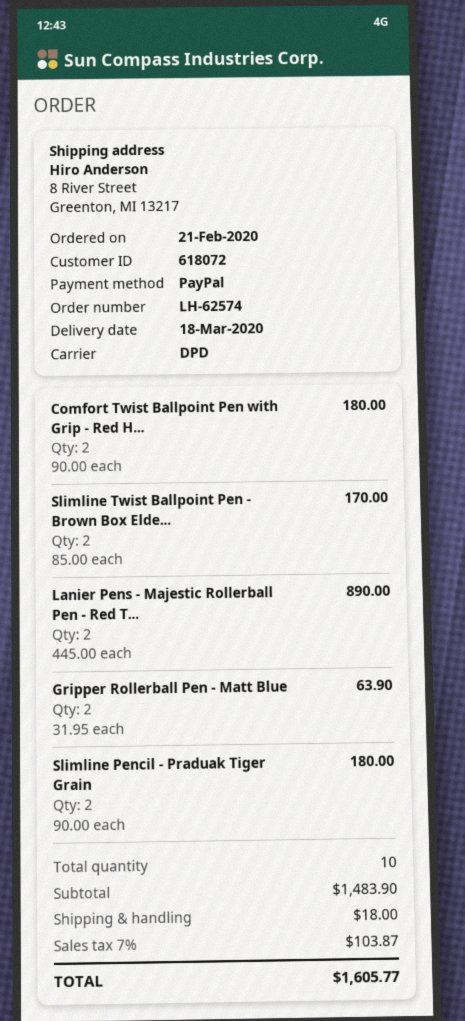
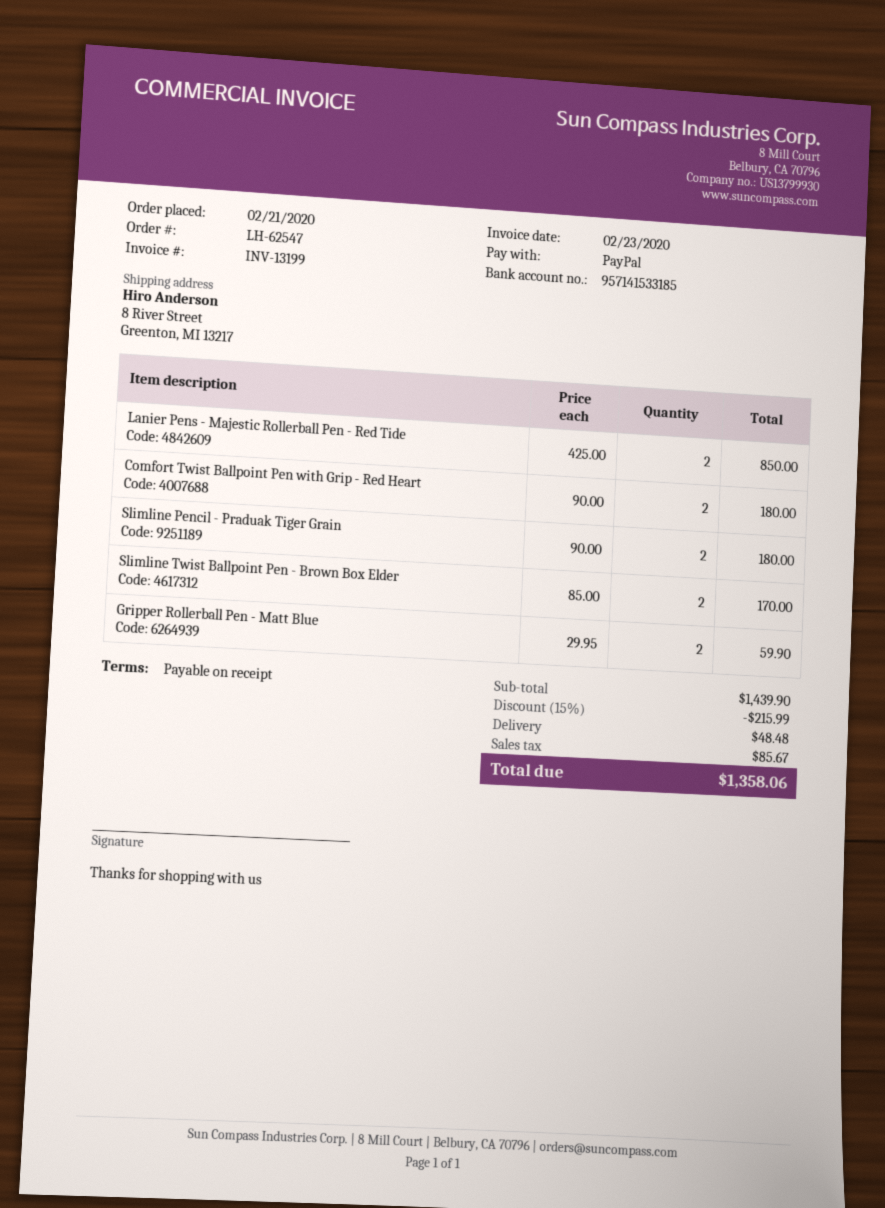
order number: LH-62574 -> LH-62547
Lanier Pens - Majestic Rollerball Pen - Red T...: 2 x 445.00 = 890.00 -> 2 x 425.00 = 850.00
Gripper Rollerball Pen - Matt Blue: 2 x 31.95 = 63.90 -> 2 x 29.95 = 59.90
subtotal: 1483.90 -> 1439.90
discount: none -> 15% = 215.99
shipping: 18.00 -> 48.48
tax: 103.87 -> 85.67
total: 1605.77 -> 1358.06

